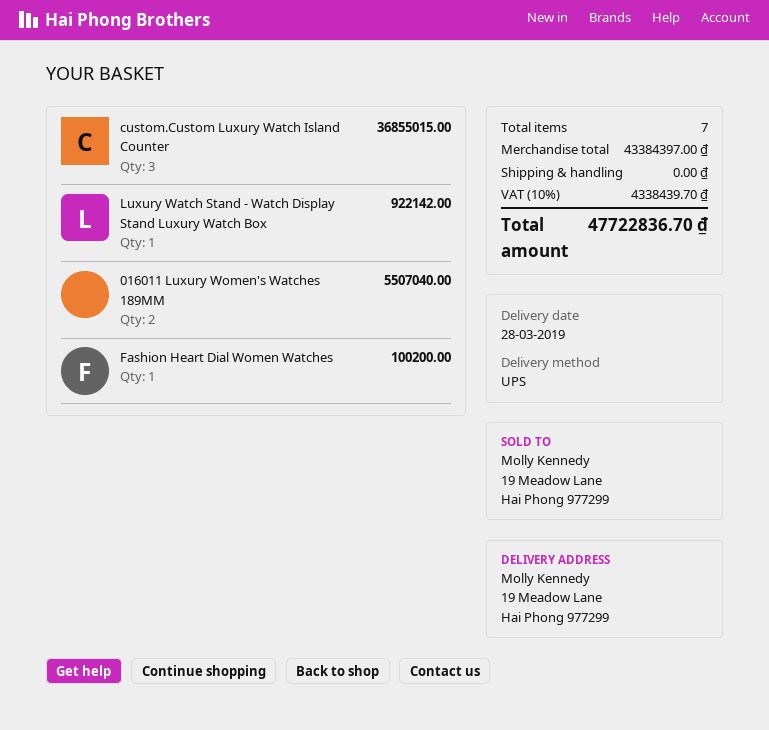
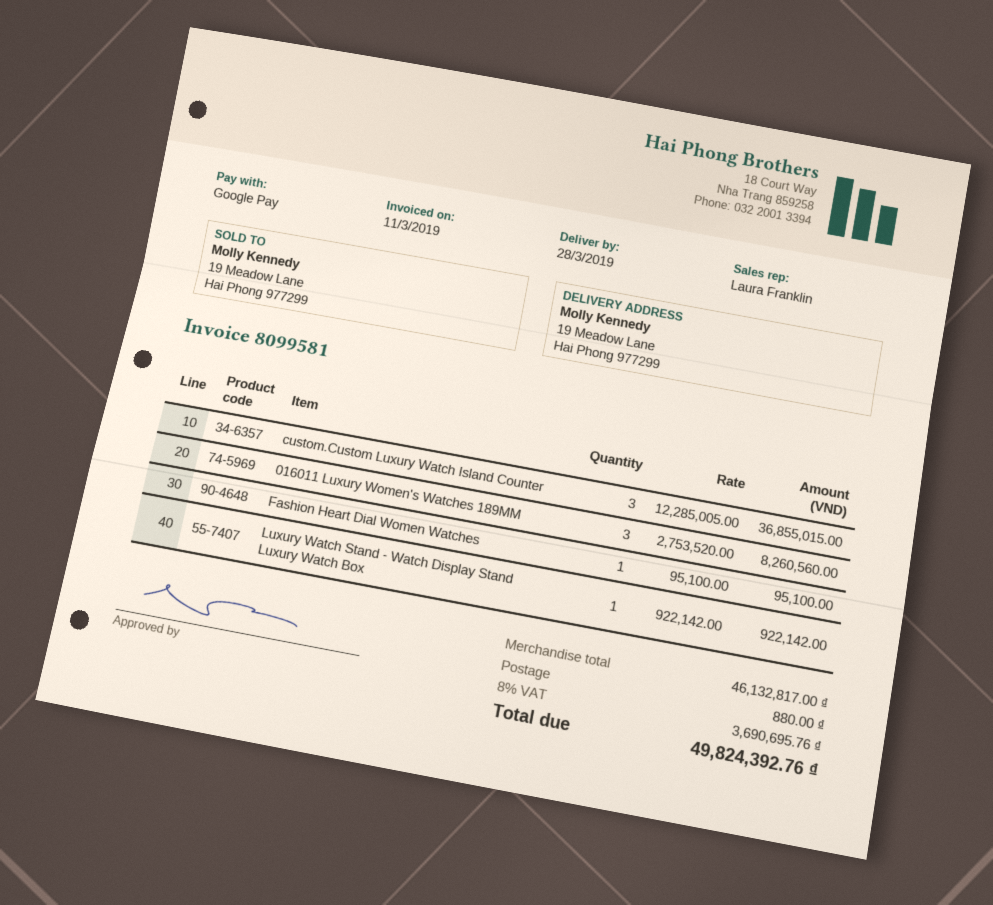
016011 Luxury Women's Watches 189MM: 2 for 5507040.00 -> 3 for 8260560.00
Fashion Heart Dial Women Watches: 1 for 100200.00 -> 1 for 95100.00
subtotal: 43384397.00 -> 46132817.00
shipping: 0.00 -> 880.00
tax: 10% = 4338439.70 -> 8% = 3690695.76
total: 47722836.70 -> 49824392.76

